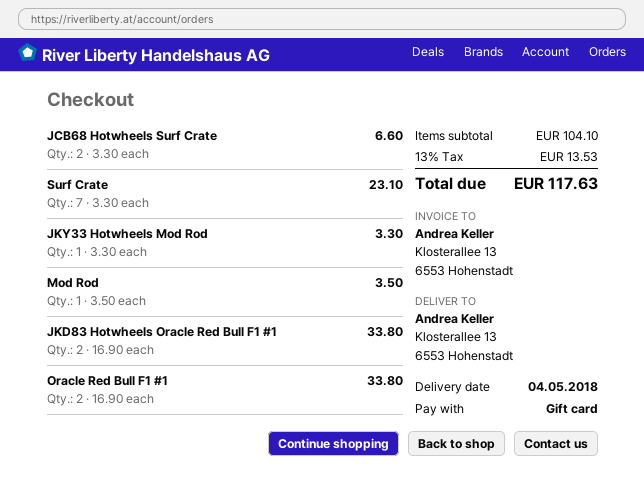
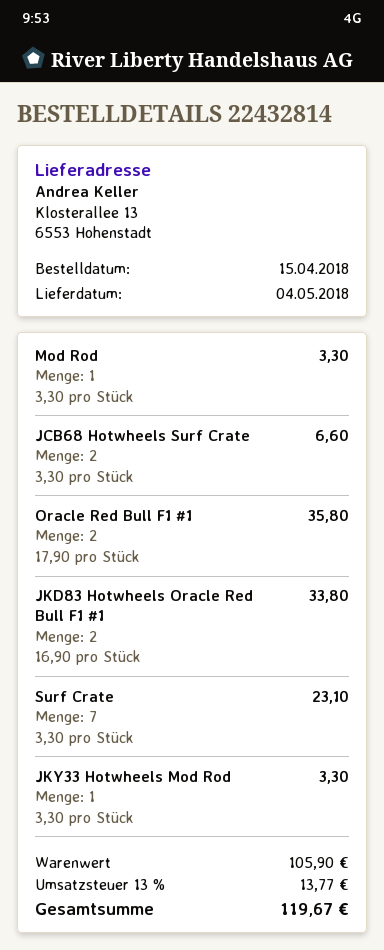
Mod Rod: 1 x 3.50 = 3.50 -> 1 x 3.30 = 3.30
Oracle Red Bull F1 #1: 2 x 16.90 = 33.80 -> 2 x 17.90 = 35.80
subtotal: 104.10 -> 105.90
tax: 13% = 13.53 -> 13% = 13.77
total: 117.63 -> 119.67

